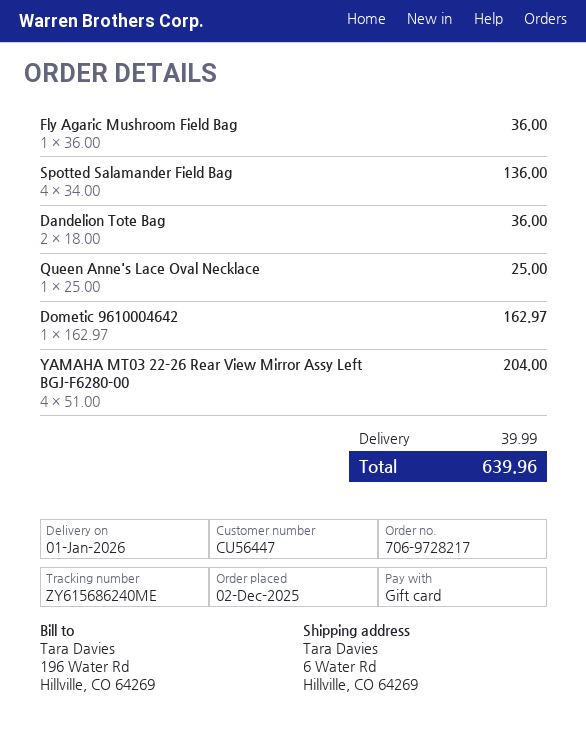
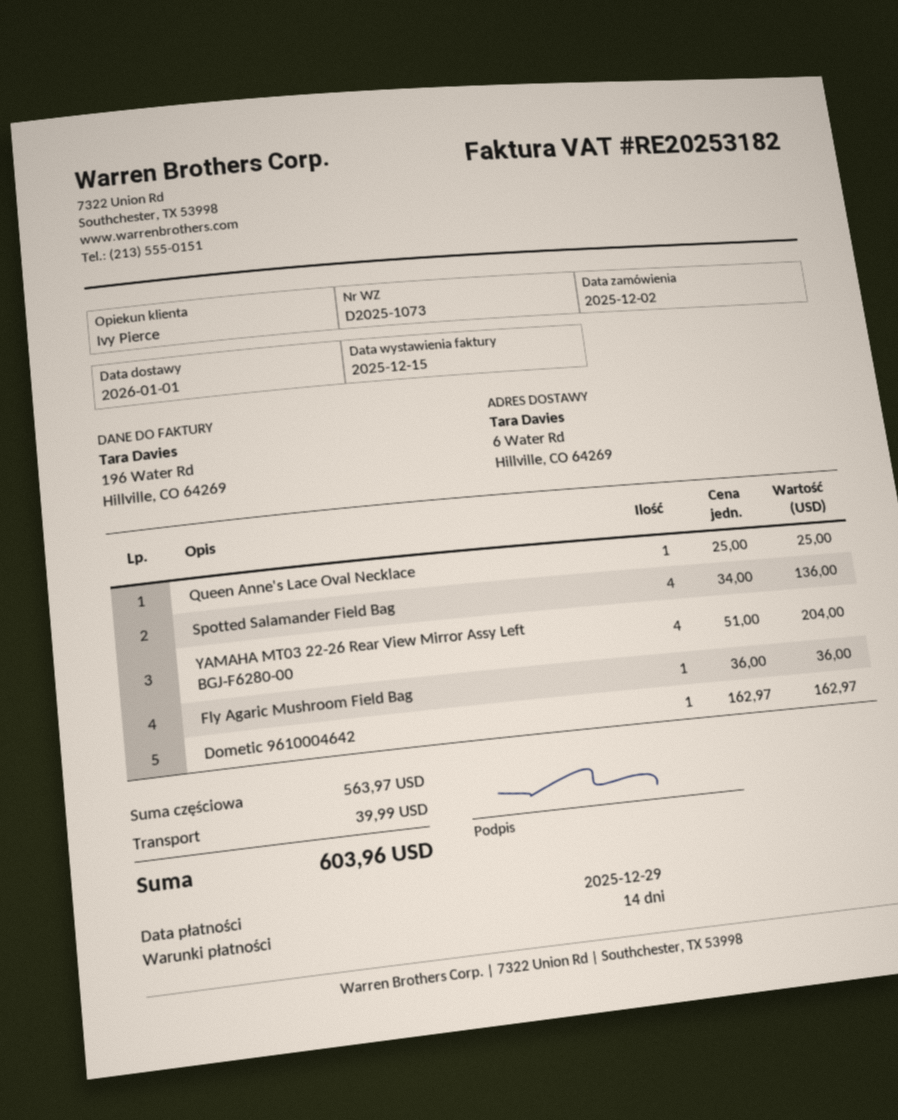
Dandelion Tote Bag: 2 x 18.00 = 36.00 -> none
total: 639.96 -> 603.96

